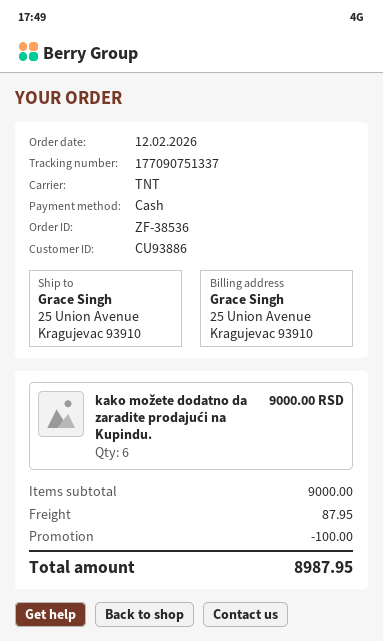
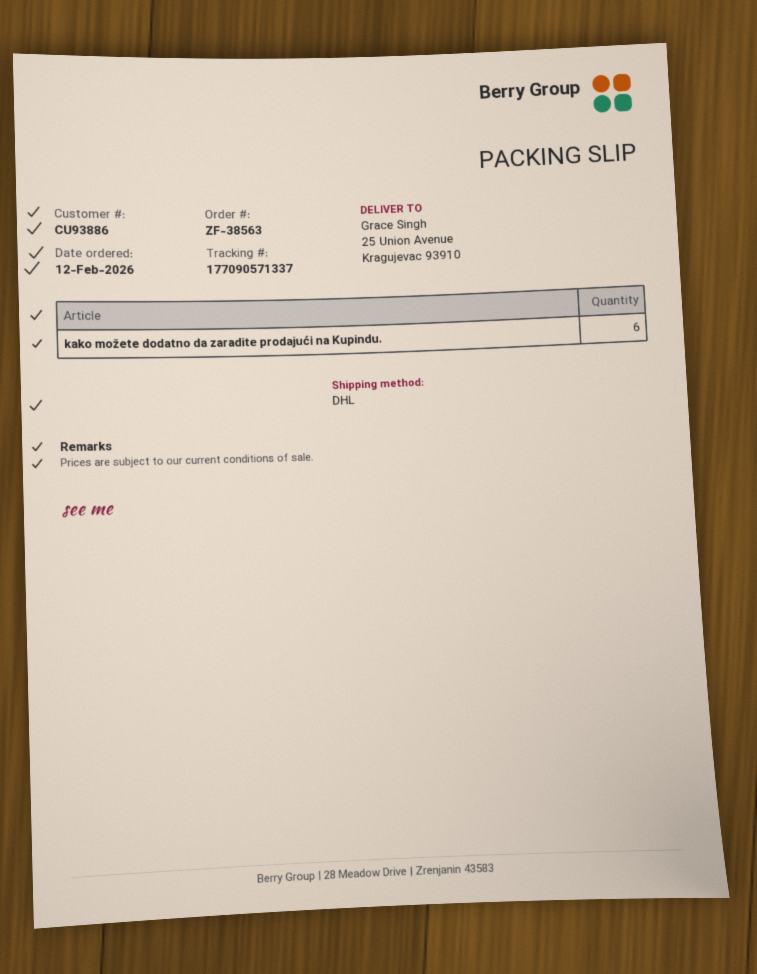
order number: ZF-38536 -> ZF-38563
shipping method: TNT -> DHL
tracking number: 177090751337 -> 177090571337

